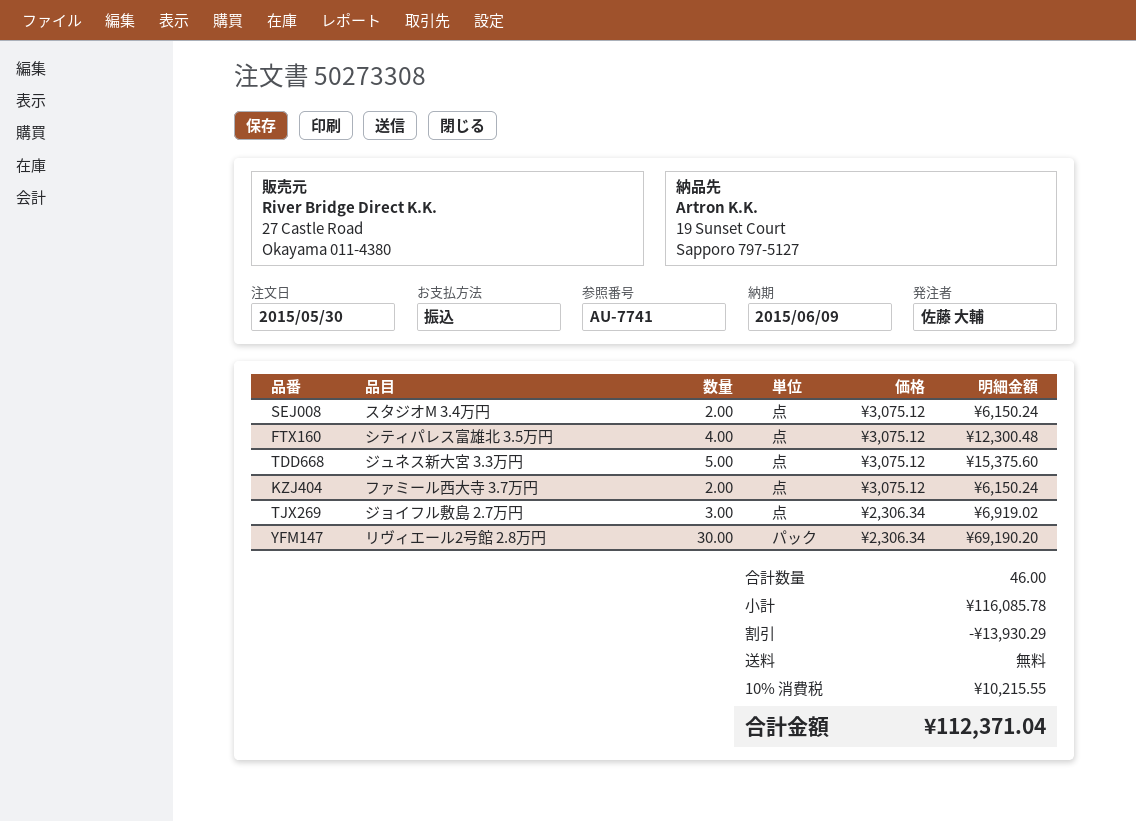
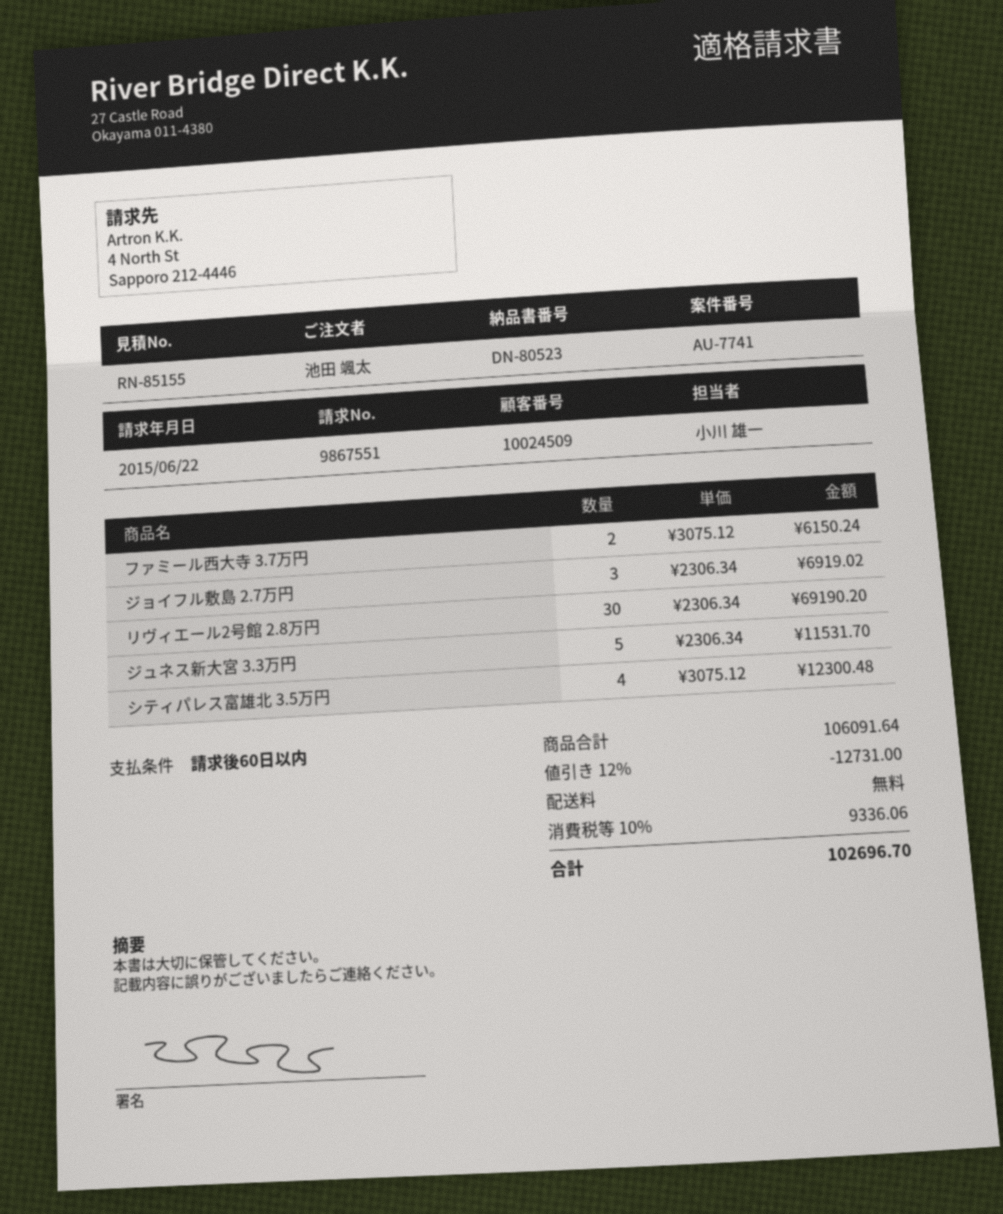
ordered by: 佐藤 大輔 -> 池田 颯太
スタジオM 3.4万円: 2 x 3075.12 = 6150.24 -> none
ジュネス新大宮 3.3万円: 5 x 3075.12 = 15375.60 -> 5 x 2306.34 = 11531.70
subtotal: 116085.78 -> 106091.64
discount: 13930.29 -> 12731.00
tax: 10% = 10215.55 -> 10% = 9336.06
total: 112371.04 -> 102696.70

